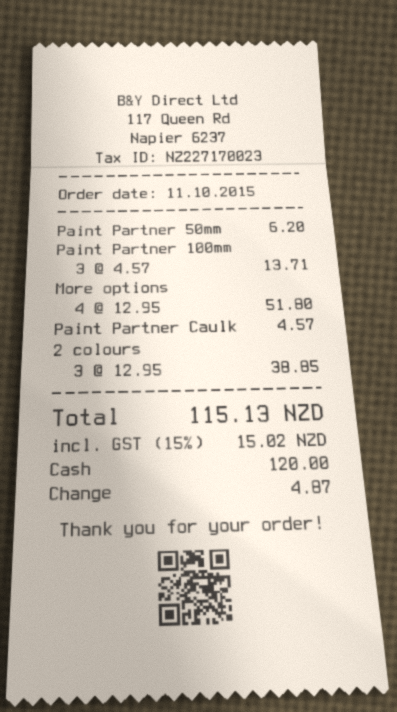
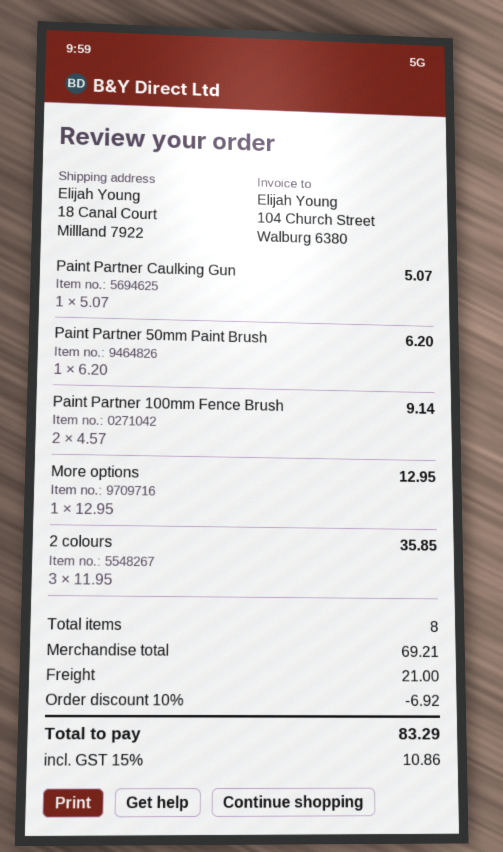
Paint Partner 100mm: 3 x 4.57 = 13.71 -> 2 x 4.57 = 9.14
More options: 4 x 12.95 = 51.80 -> 1 x 12.95 = 12.95
Paint Partner Caulk: 1 x 4.57 = 4.57 -> 1 x 5.07 = 5.07
2 colours: 3 x 12.95 = 38.85 -> 3 x 11.95 = 35.85
discount: none -> 10% = 6.92
shipping: none -> 21.00
tax: 15% = 15.02 -> 15% = 10.86
total: 115.13 -> 83.29

